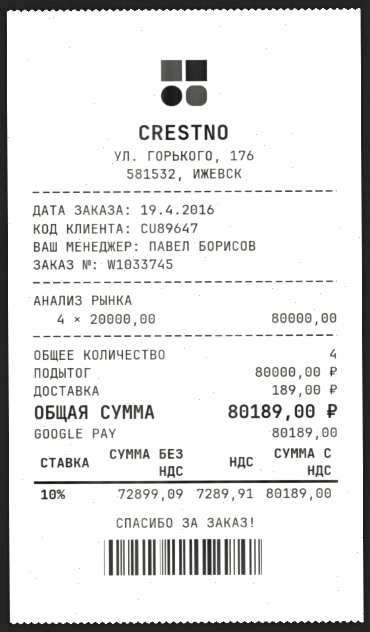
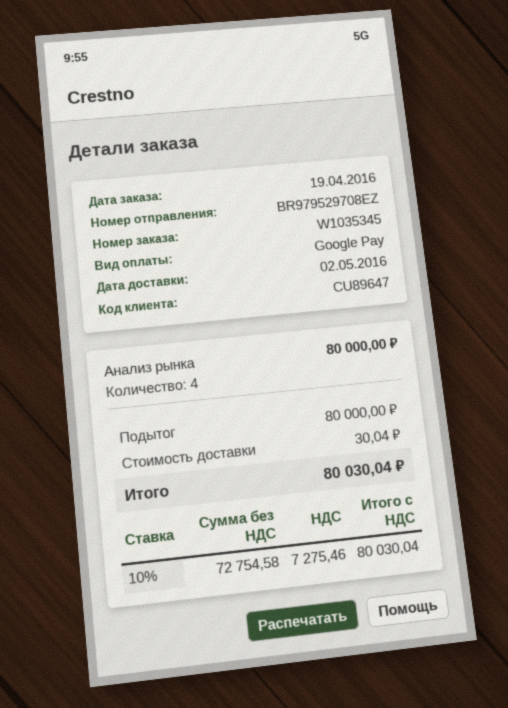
order number: W1033745 -> W1035345
shipping: 189.00 -> 30.04
net: 72899.09 -> 72754.58
tax: 10% = 7289.91 -> 10% = 7275.46
total: 80189.00 -> 80030.04

